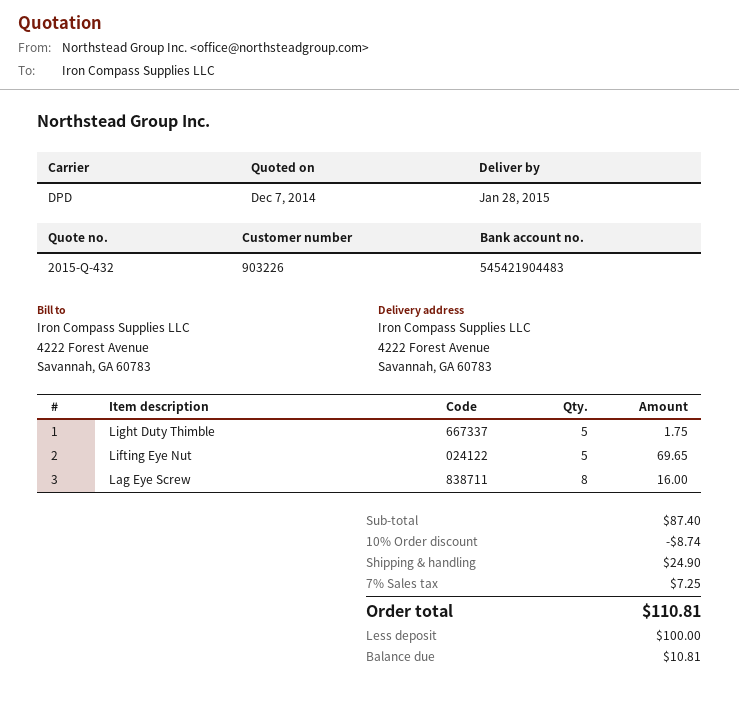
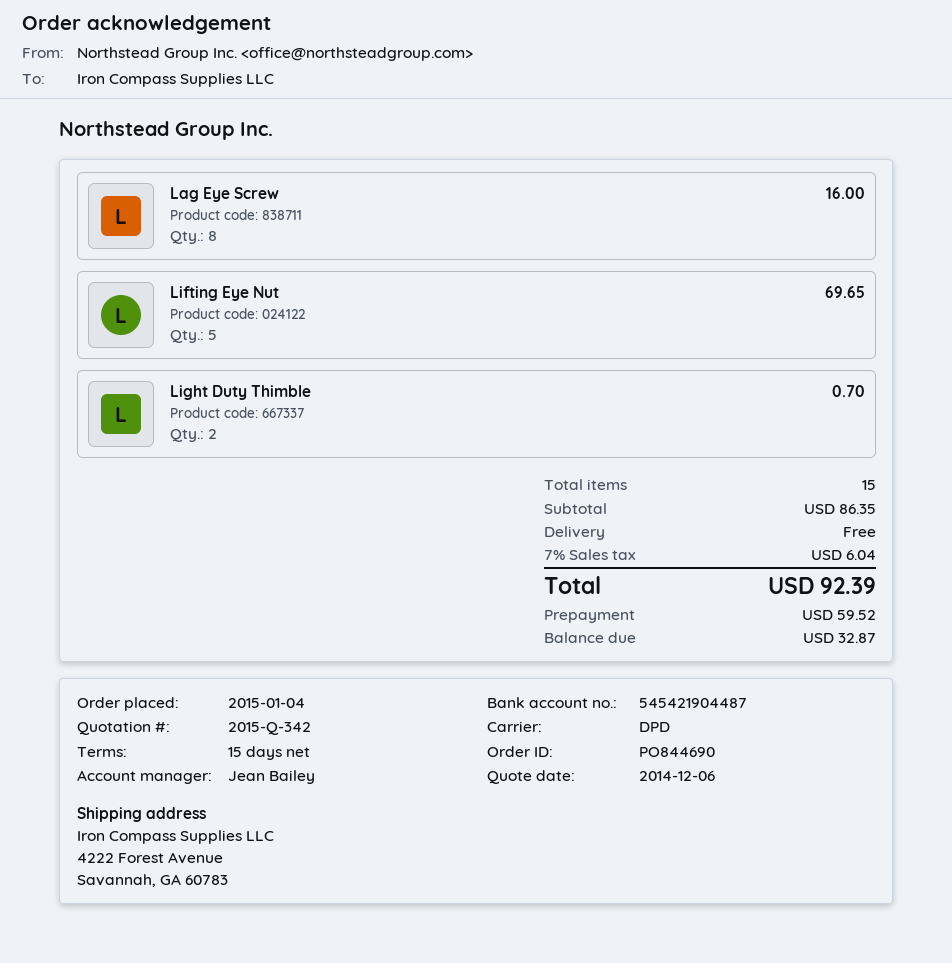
quote number: 2015-Q-432 -> 2015-Q-342
quote date: 2014-12-07 -> 2014-12-06
bank account: 545421904483 -> 545421904487
Light Duty Thimble: 5 for 1.75 -> 2 for 0.70
subtotal: 87.40 -> 86.35
discount: 10% = 8.74 -> none
shipping: 24.90 -> 0.00
tax: 7% = 7.25 -> 7% = 6.04
total: 110.81 -> 92.39
deposit: 100.00 -> 59.52
balance: 10.81 -> 32.87

